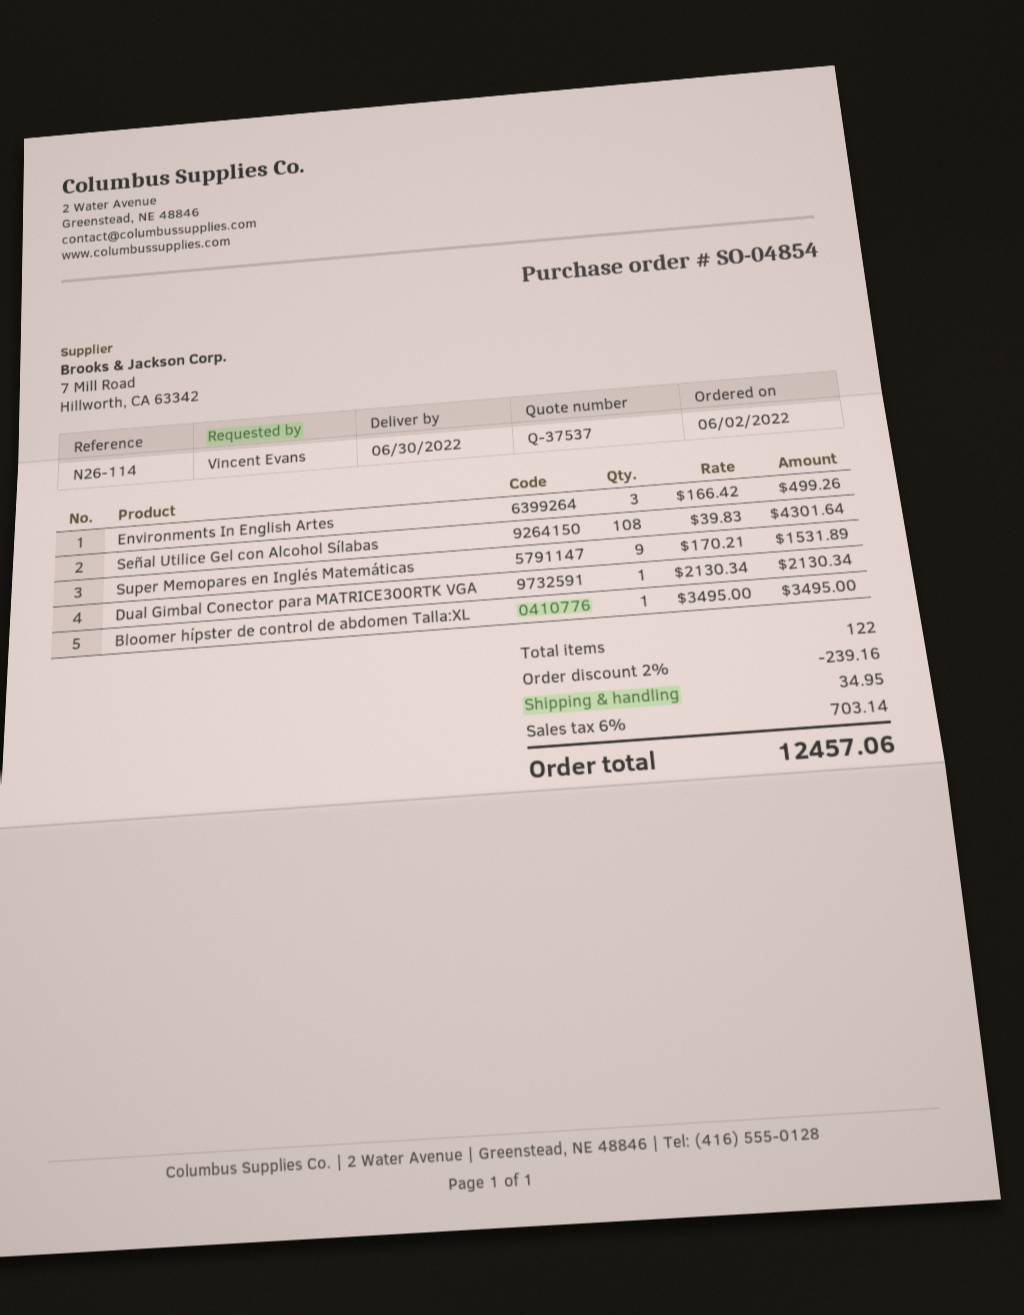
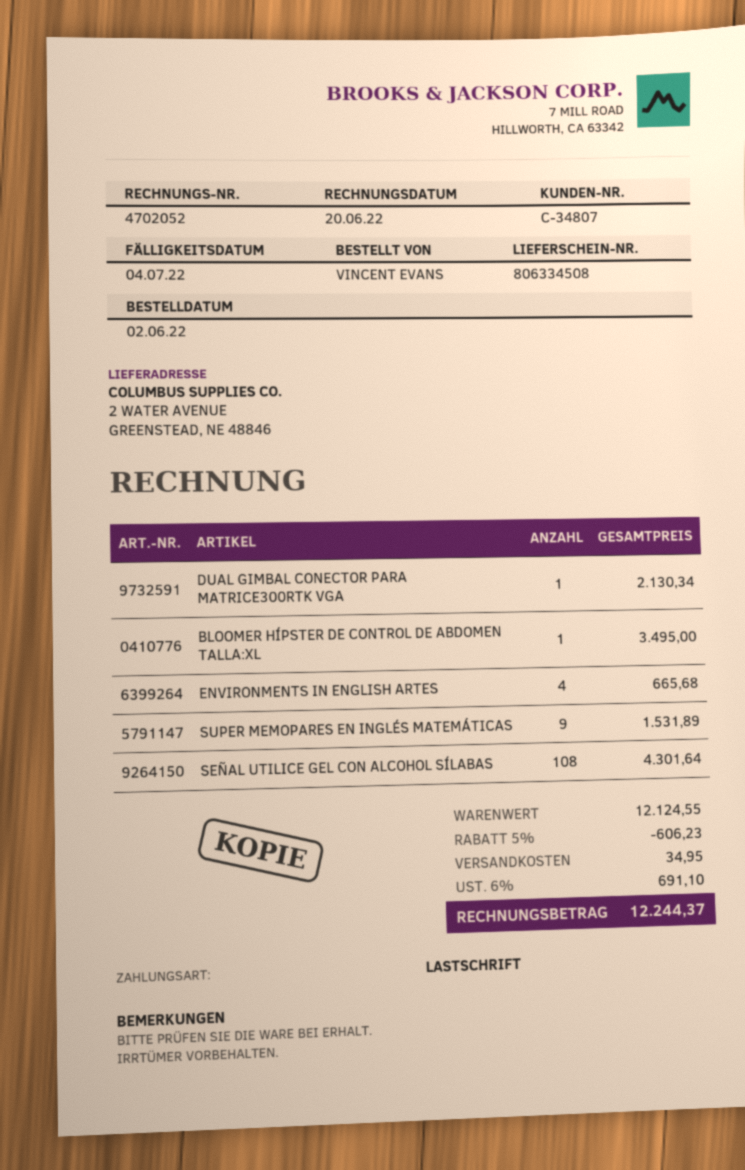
Environments In English Artes: 3 for 499.26 -> 4 for 665.68
discount: 2% = 239.16 -> 5% = 606.23
tax: 6% = 703.14 -> 6% = 691.10
total: 12457.06 -> 12244.37

